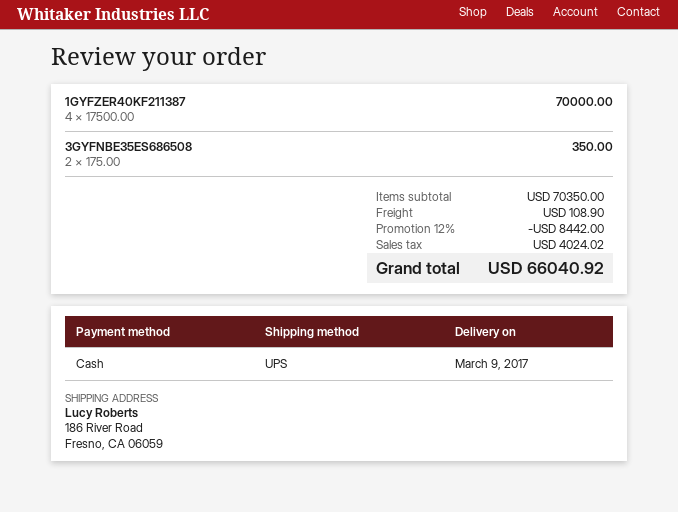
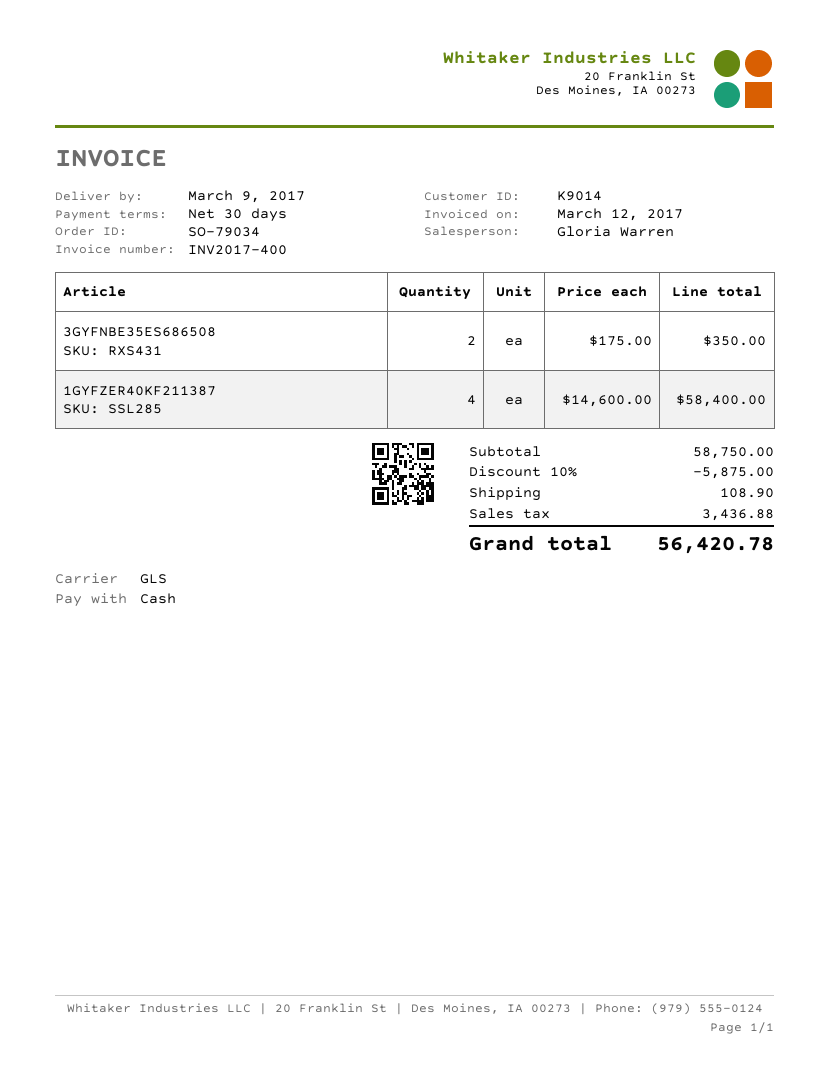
shipping method: UPS -> GLS
1GYFZER40KF211387: 4 x 17500.00 = 70000.00 -> 4 x 14600.00 = 58400.00
subtotal: 70350.00 -> 58750.00
discount: 12% = 8442.00 -> 10% = 5875.00
tax: 4024.02 -> 3436.88
total: 66040.92 -> 56420.78

